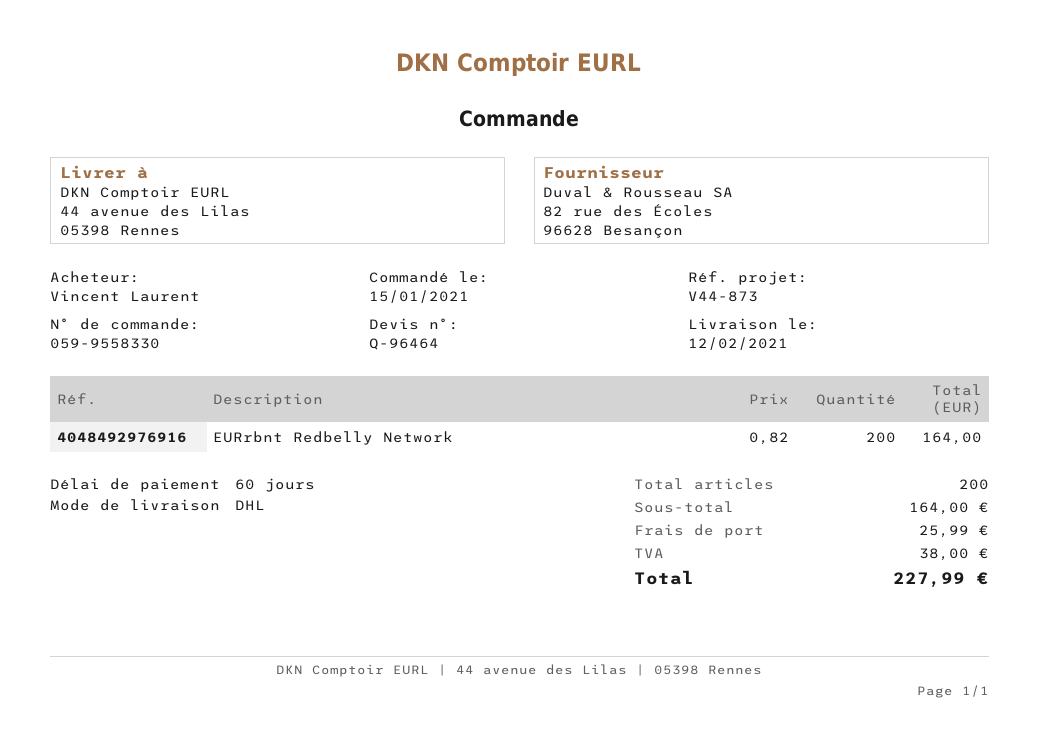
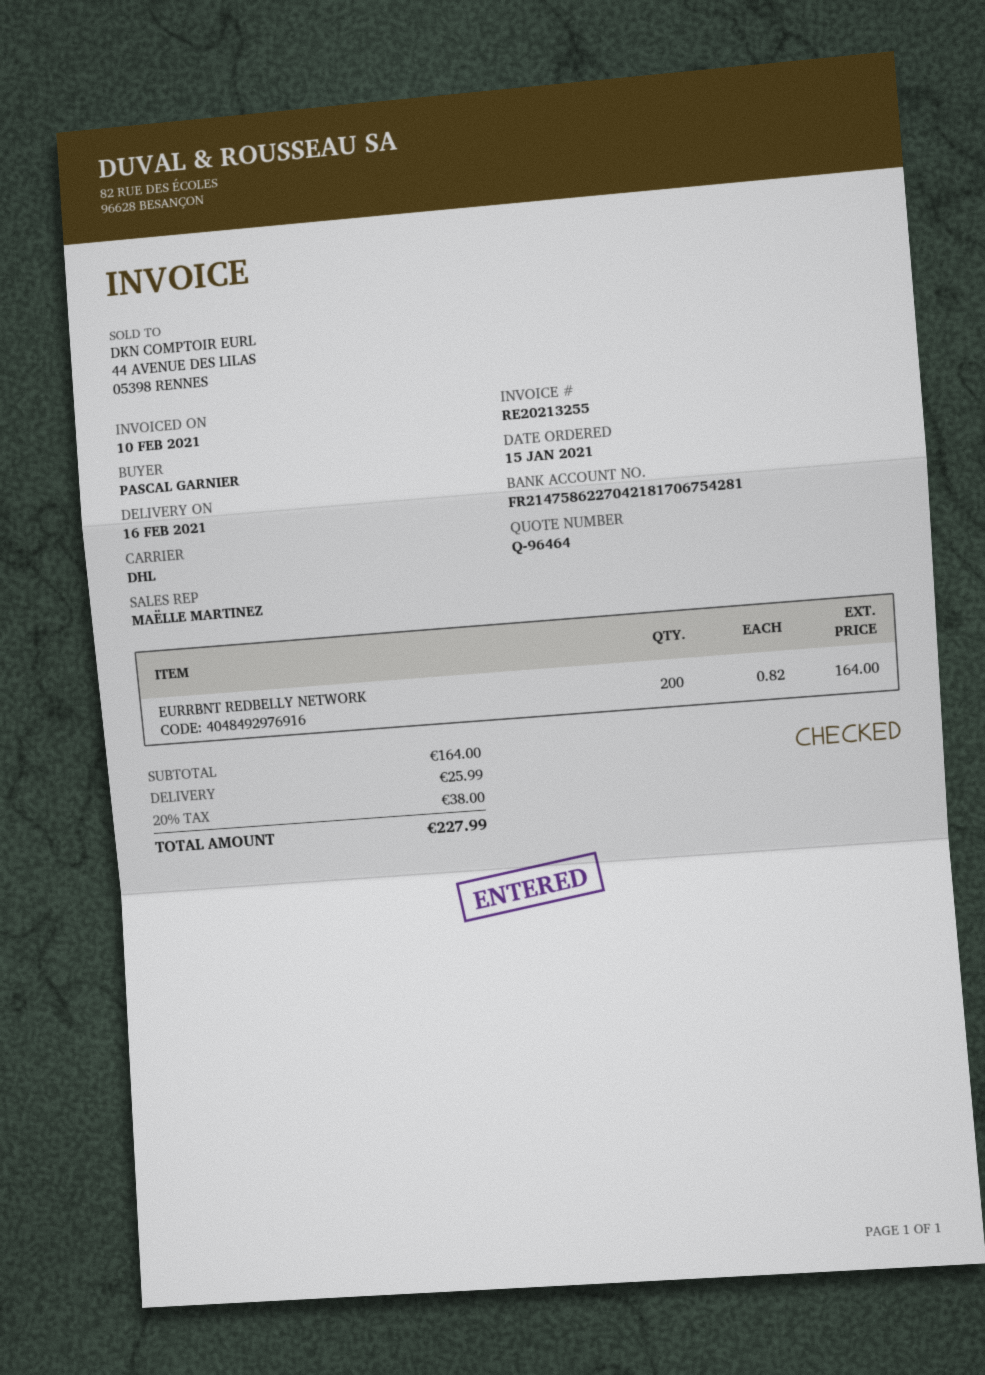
delivery date: 2021-02-12 -> 2021-02-16
ordered by: Vincent Laurent -> PASCAL GARNIER

